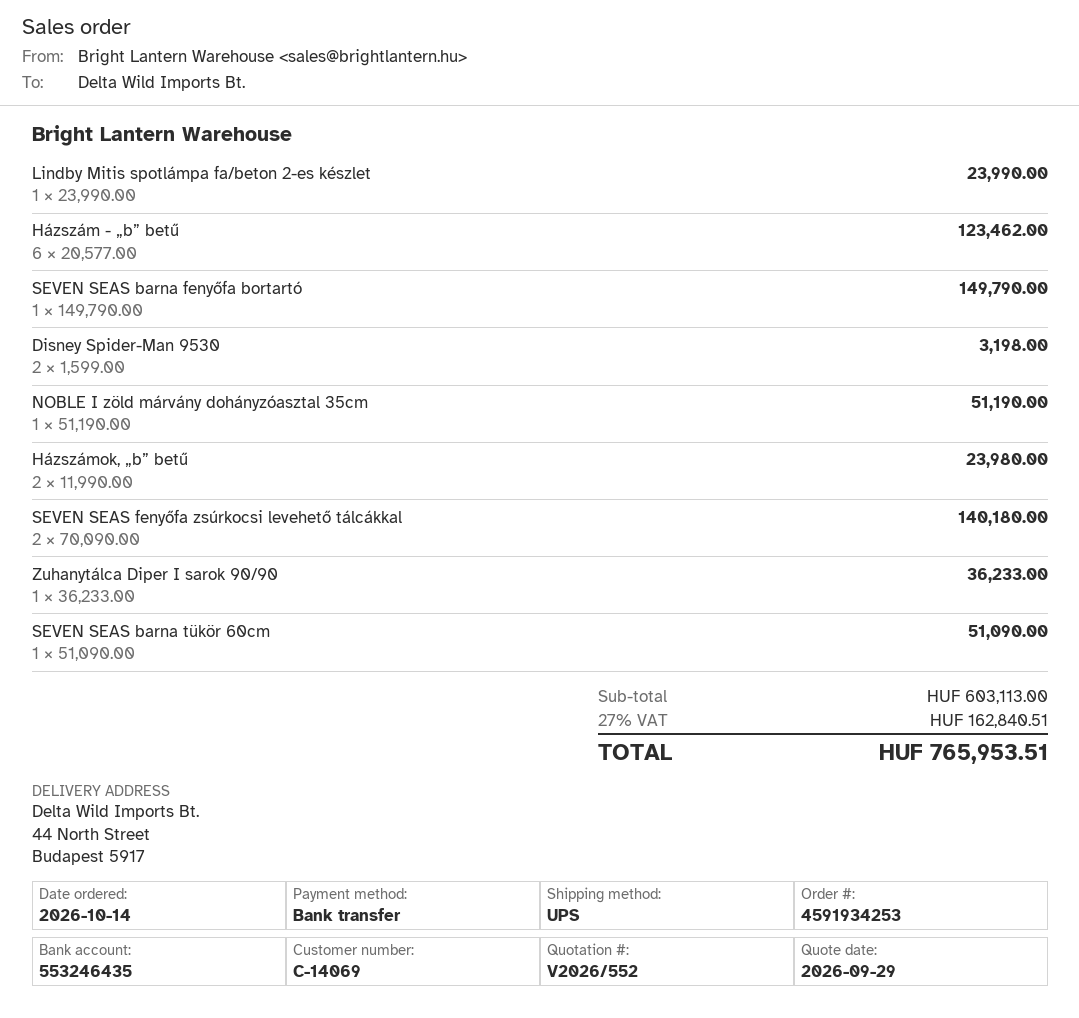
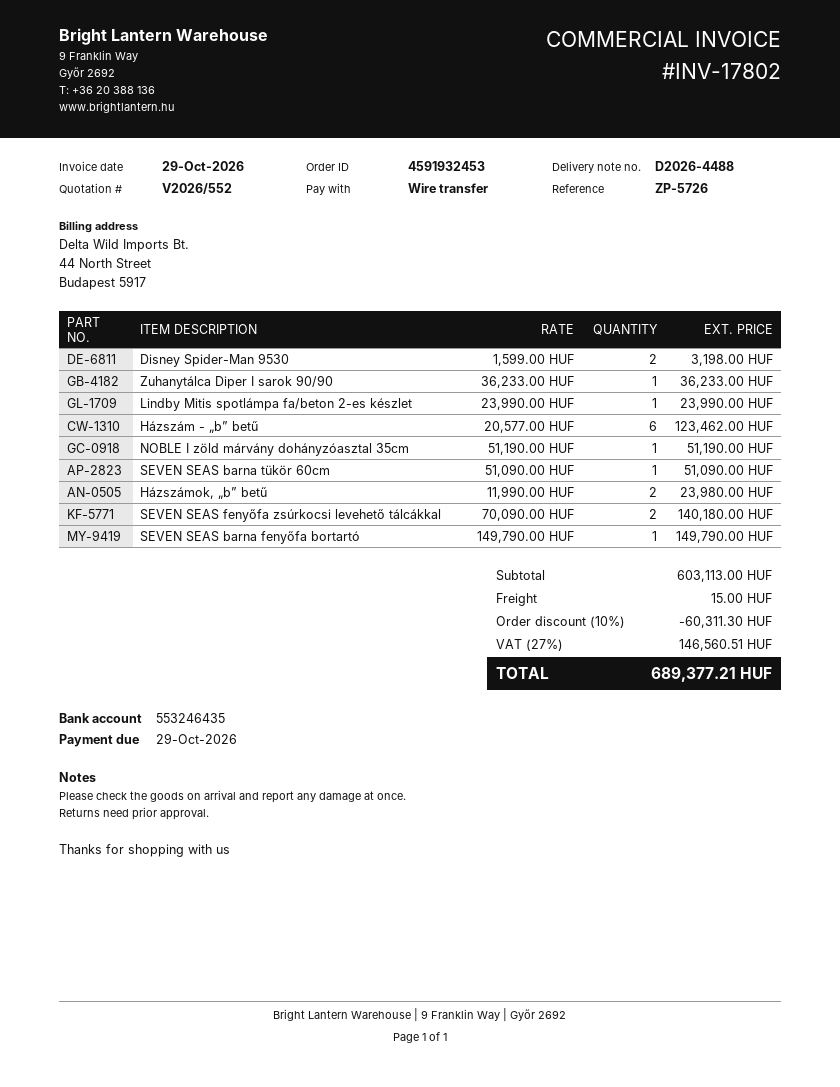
order number: 4591934253 -> 4591932453
discount: none -> 10% = 60311.30
shipping: none -> 15.00
tax: 27% = 162840.51 -> 27% = 146560.51
total: 765953.51 -> 689377.21

